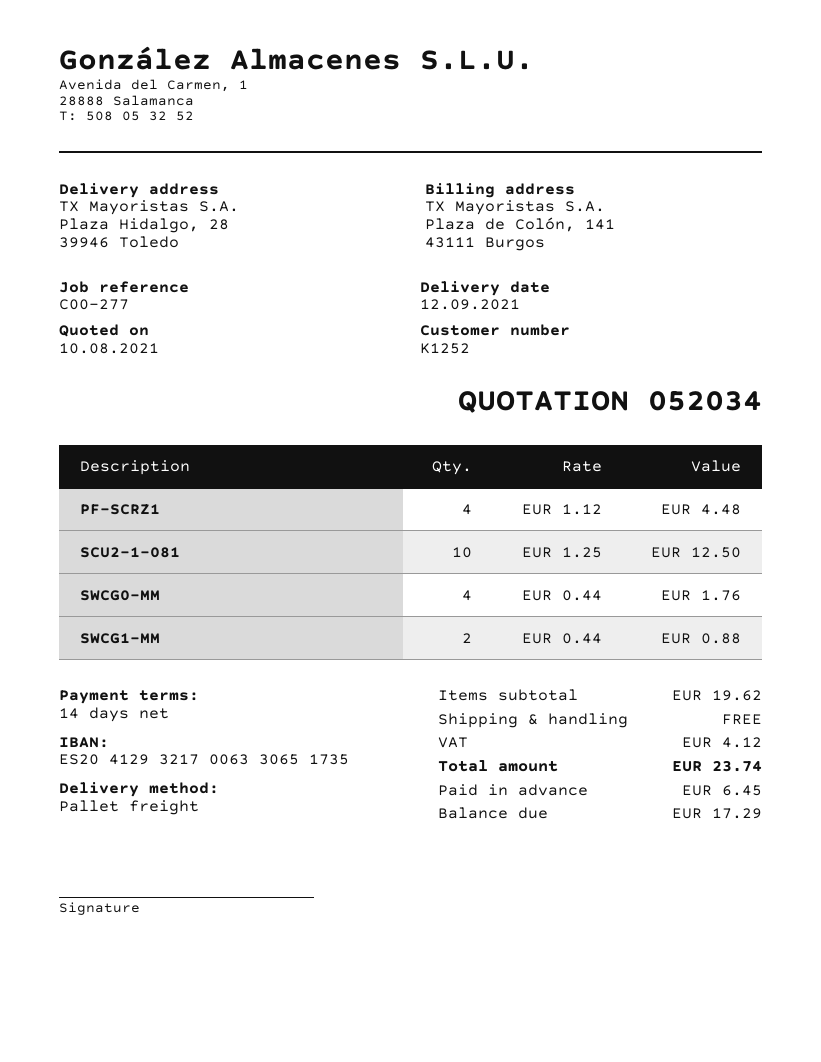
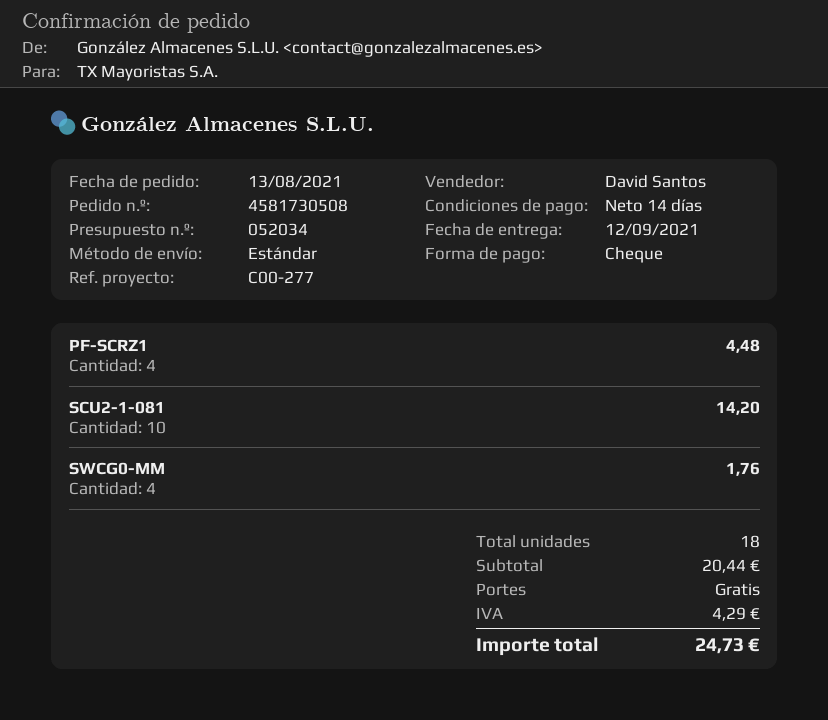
shipping method: pallet freight -> standard
SCU2-1-081: 10 for 12.50 -> 10 for 14.20
SWCG1-MM: 2 for 0.88 -> none
subtotal: 19.62 -> 20.44
tax: 4.12 -> 4.29
total: 23.74 -> 24.73

